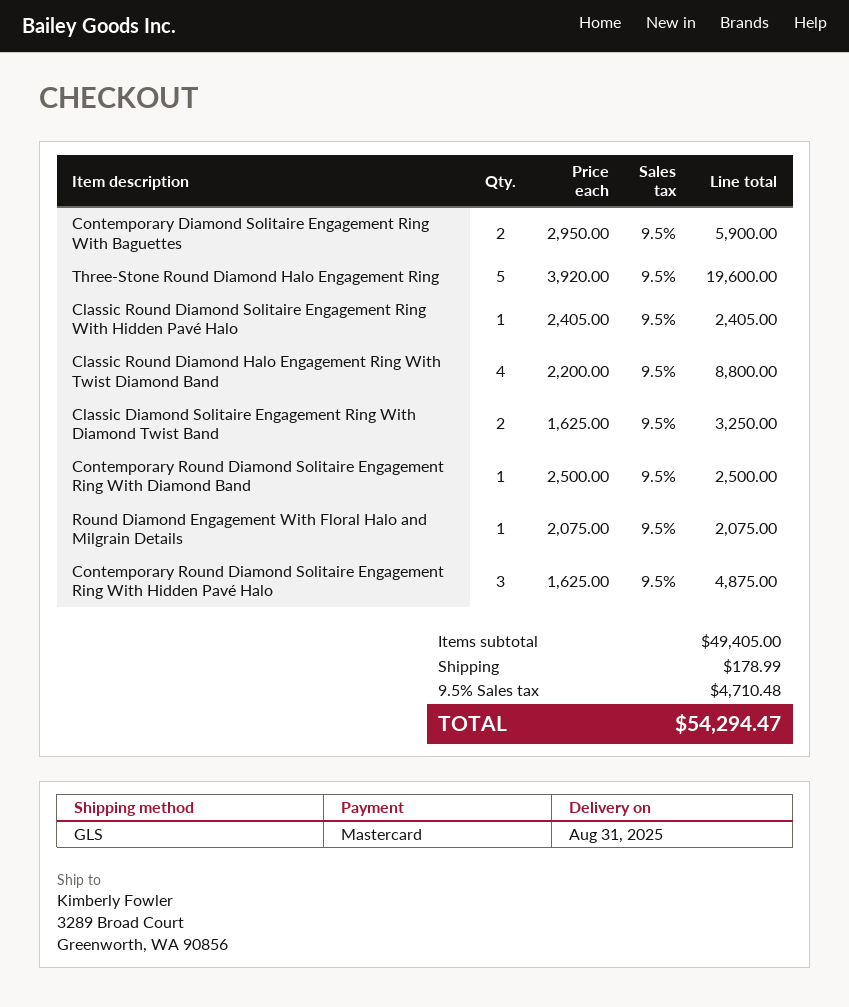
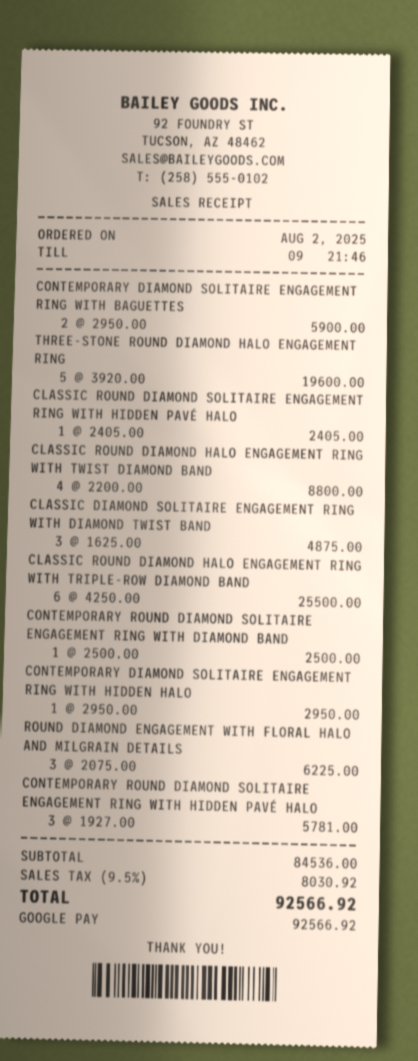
payment method: Mastercard -> Google Pay
Classic Diamond Solitaire Engagement Ring With Diamond Twist Band: 2 x 1625.00 = 3250.00 -> 3 x 1625.00 = 4875.00
Round Diamond Engagement With Floral Halo and Milgrain Details: 1 x 2075.00 = 2075.00 -> 3 x 2075.00 = 6225.00
Contemporary Round Diamond Solitaire Engagement Ring With Hidden Pavé Halo: 3 x 1625.00 = 4875.00 -> 3 x 1927.00 = 5781.00
CLASSIC ROUND DIAMOND HALO ENGAGEMENT RING WITH TRIPLE-ROW DIAMOND BAND: none -> 6 x 4250.00 = 25500.00
CONTEMPORARY DIAMOND SOLITAIRE ENGAGEMENT RING WITH HIDDEN HALO: none -> 1 x 2950.00 = 2950.00
subtotal: 49405.00 -> 84536.00
shipping: 178.99 -> none
tax: 9.5% = 4710.48 -> 9.5% = 8030.92
total: 54294.47 -> 92566.92

